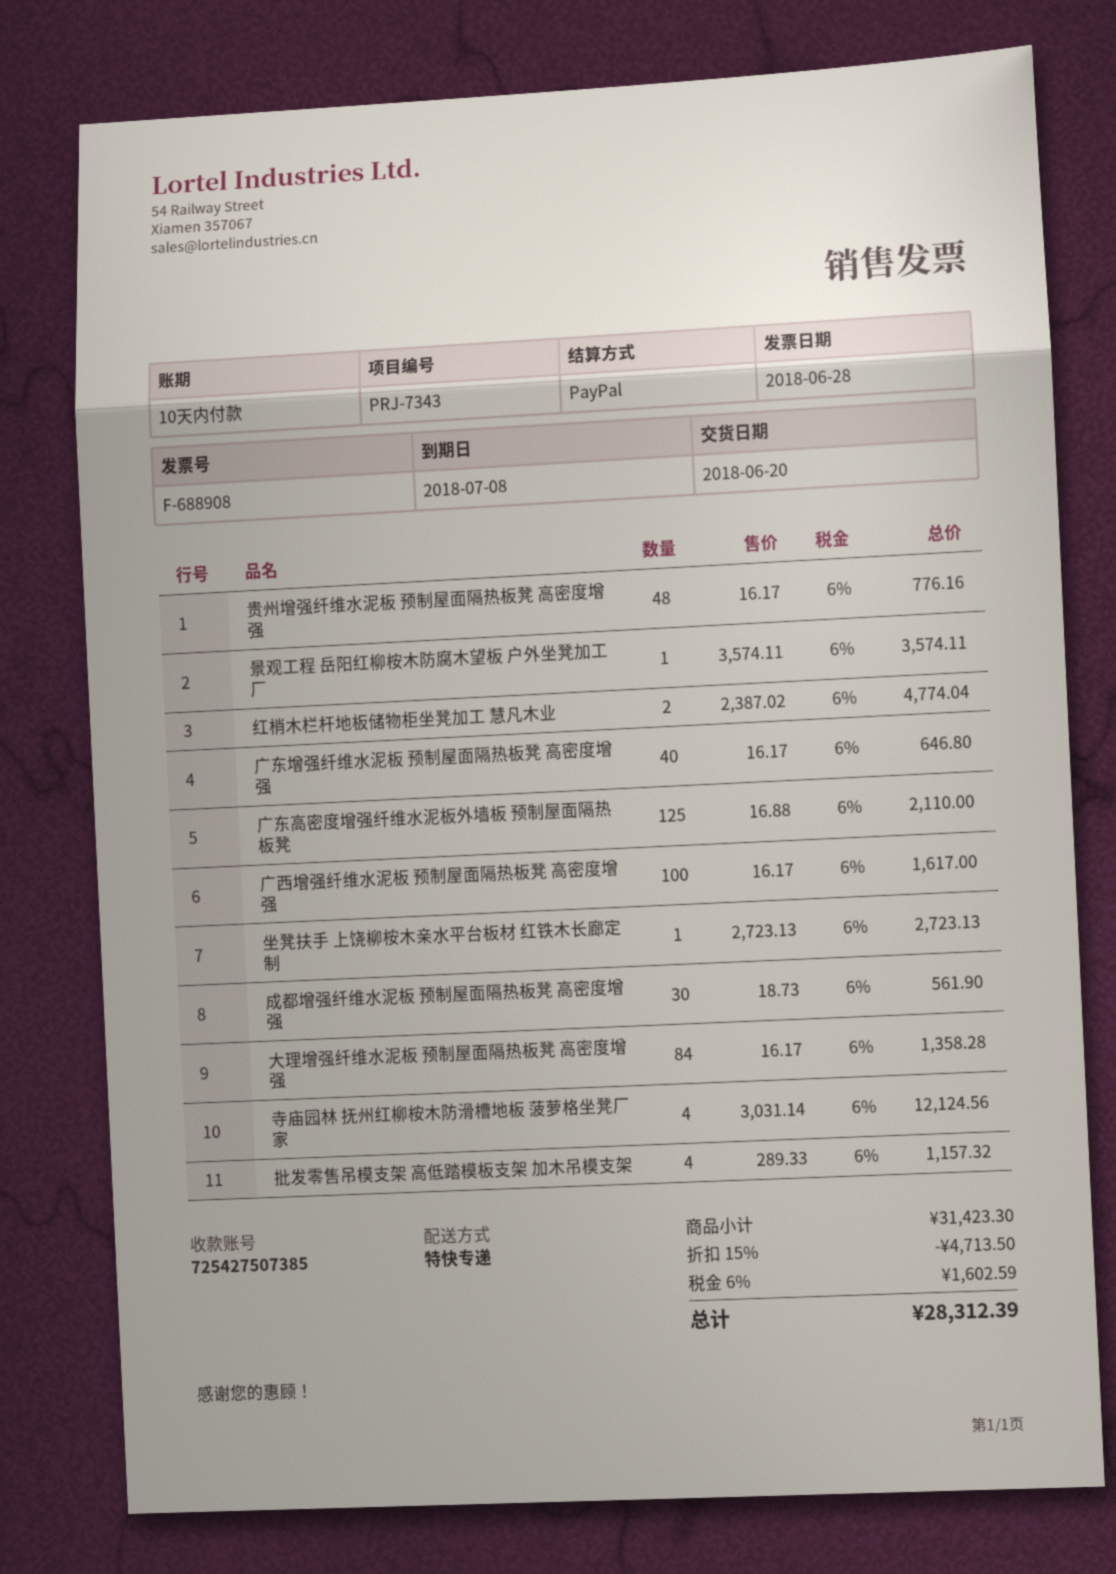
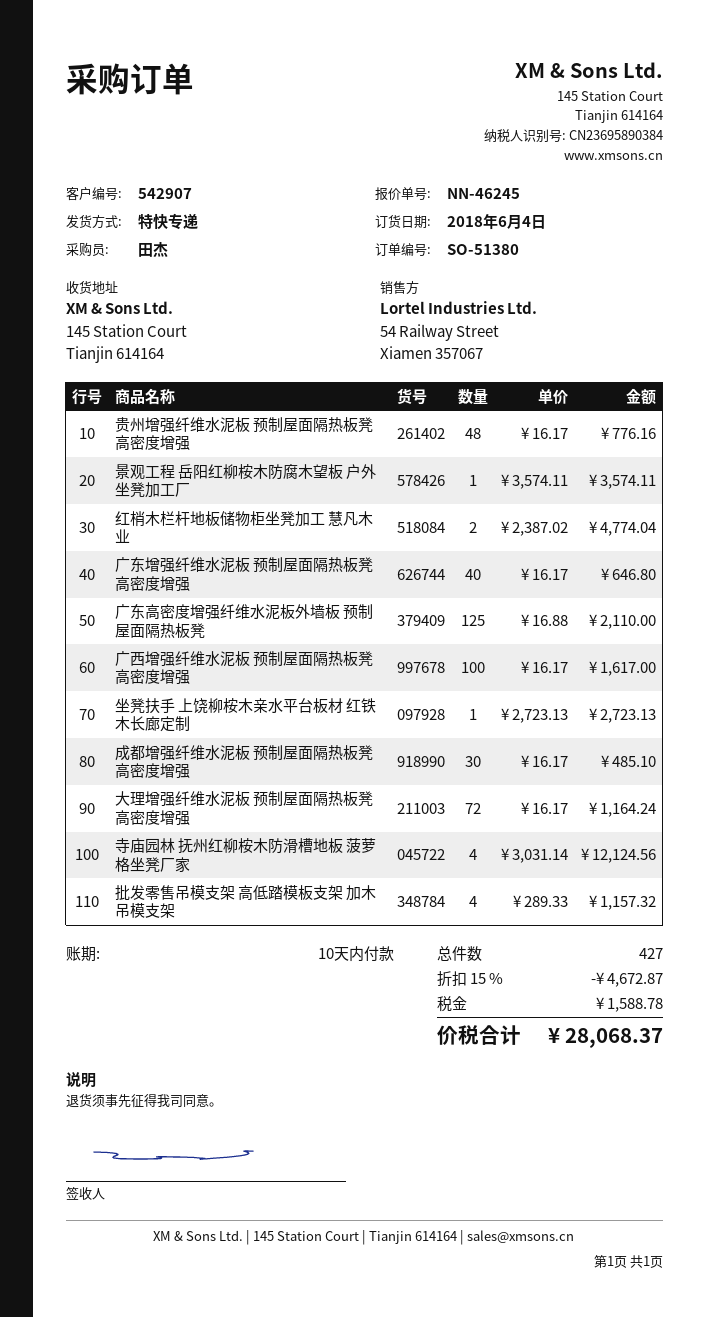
成都增强纤维水泥板 预制屋面隔热板凳 高密度增强: 30 x 18.73 = 561.90 -> 30 x 16.17 = 485.10
大理增强纤维水泥板 预制屋面隔热板凳 高密度增强: 84 x 16.17 = 1358.28 -> 72 x 16.17 = 1164.24
discount: 15% = 4713.50 -> 15% = 4672.87
tax: 1602.59 -> 1588.78
total: 28312.39 -> 28068.37

